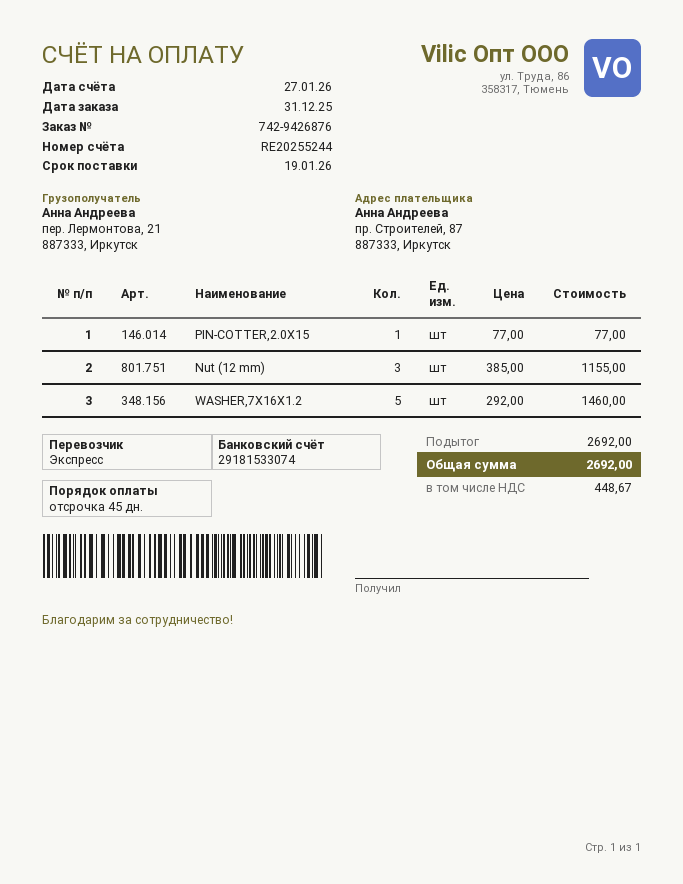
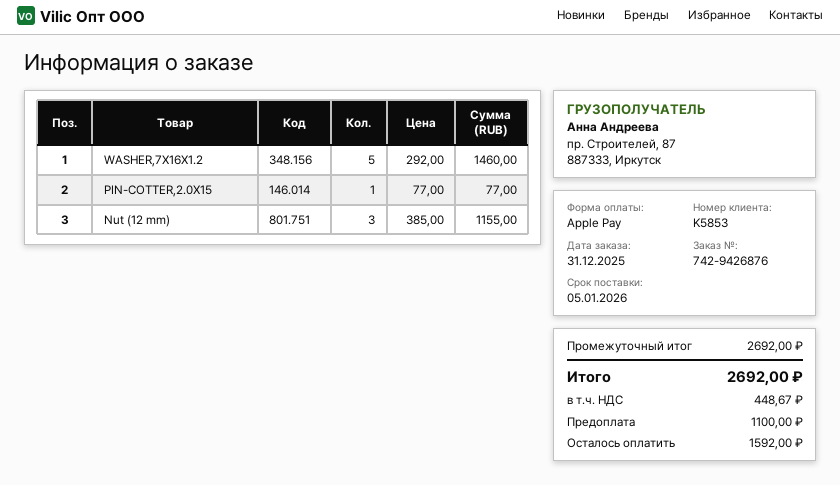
delivery date: 2026-01-19 -> 2026-01-05
ship to: пер. Лермонтова, 21, 887333, Иркутск -> пр. Строителей, 87, 887333, Иркутск

